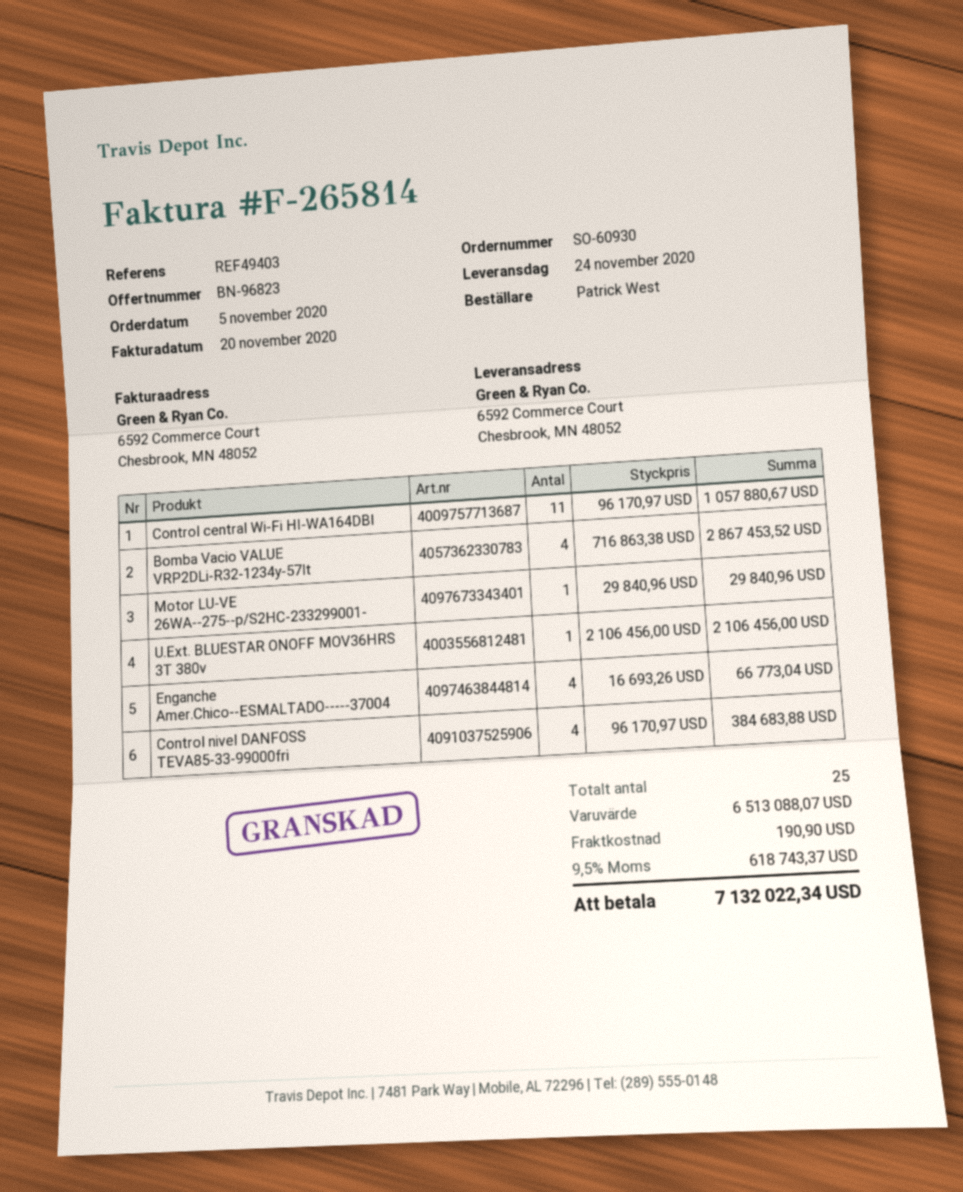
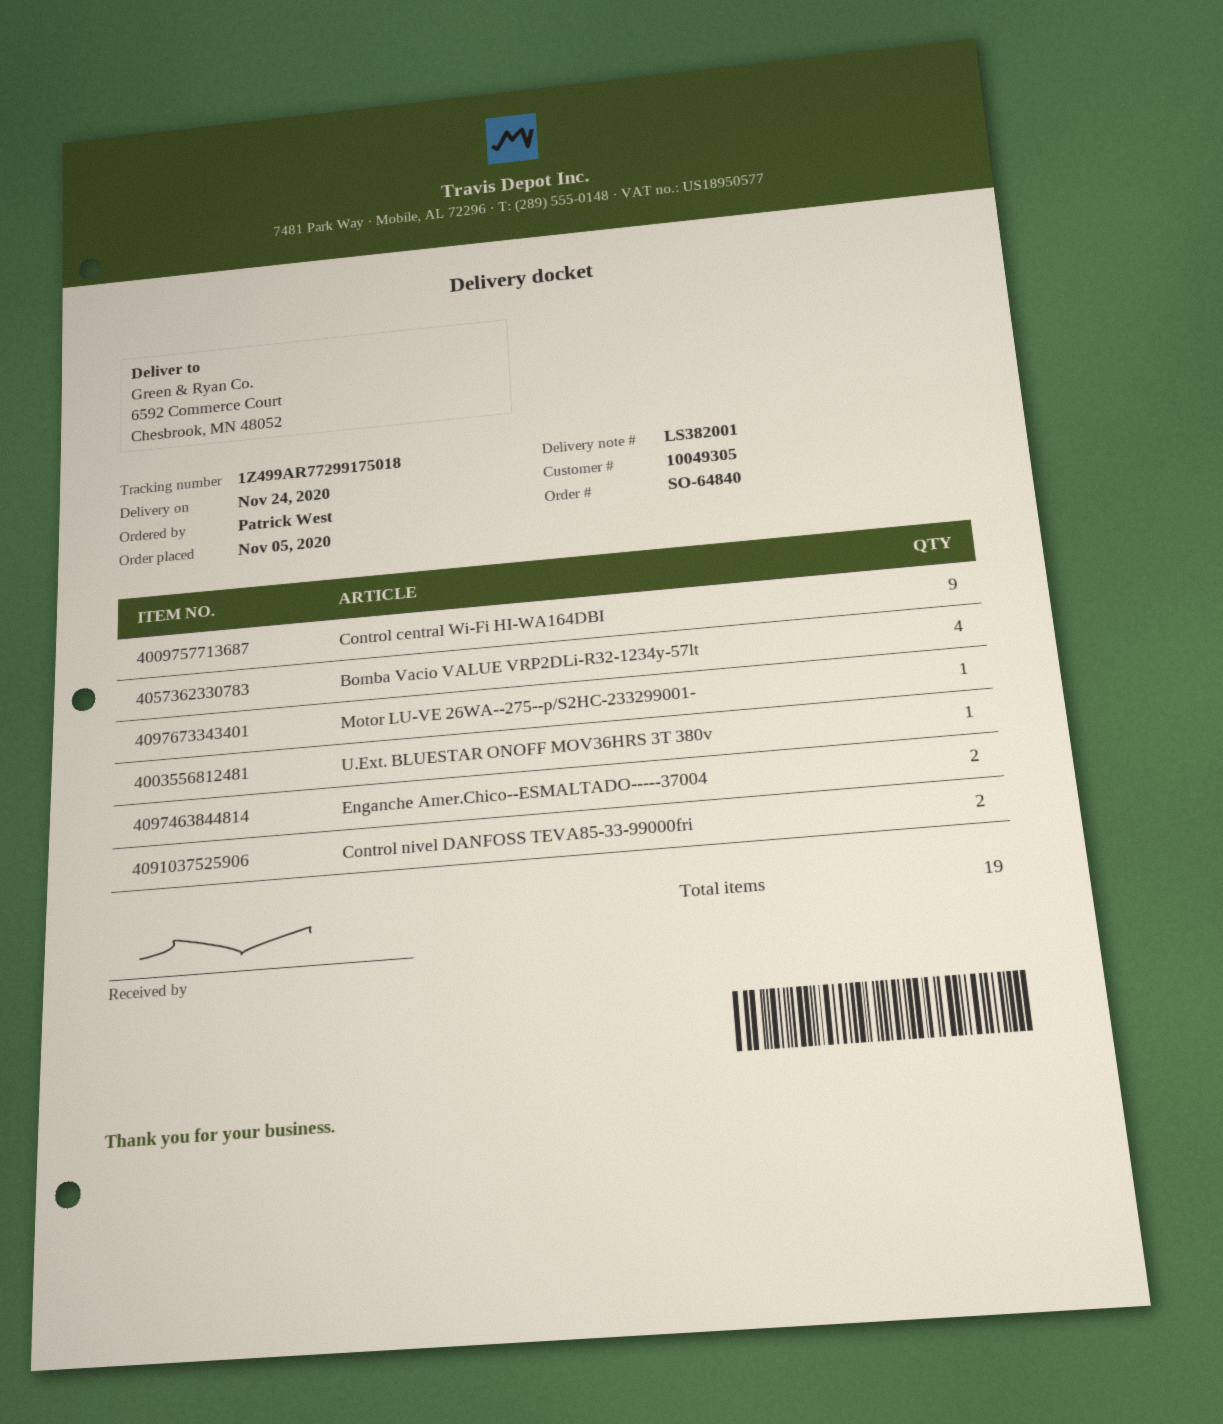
order number: SO-60930 -> SO-64840
Control central Wi-Fi HI-WA164DBI: 11 -> 9
Enganche Amer.Chico--ESMALTADO-----37004: 4 -> 2
Control nivel DANFOSS TEVA85-33-99000fri: 4 -> 2
total quantity: 25 -> 19

